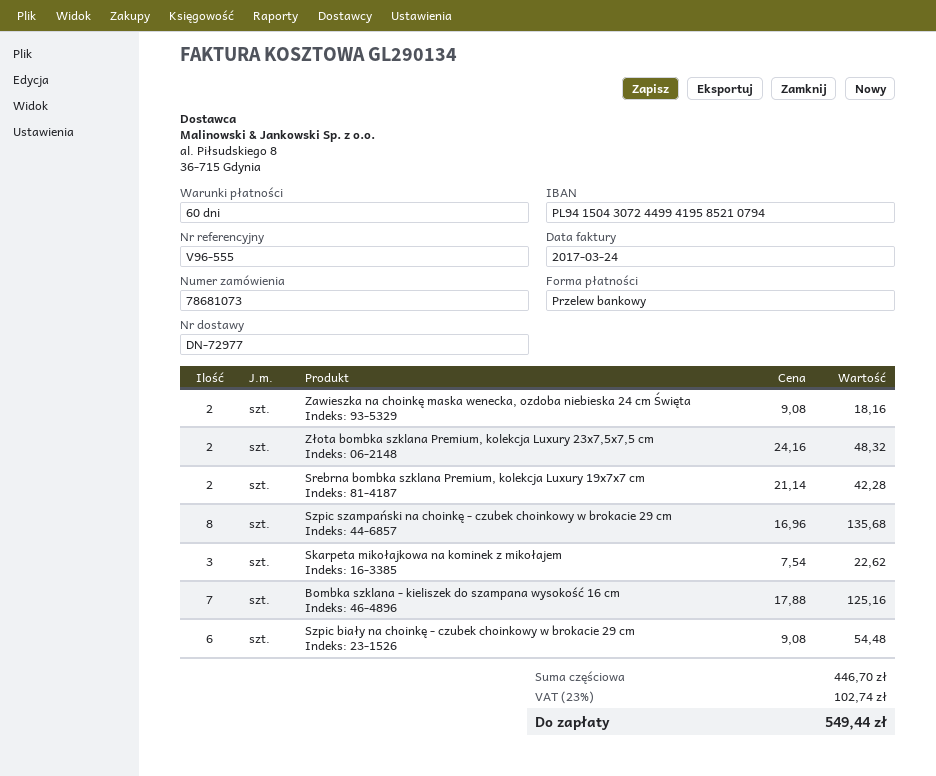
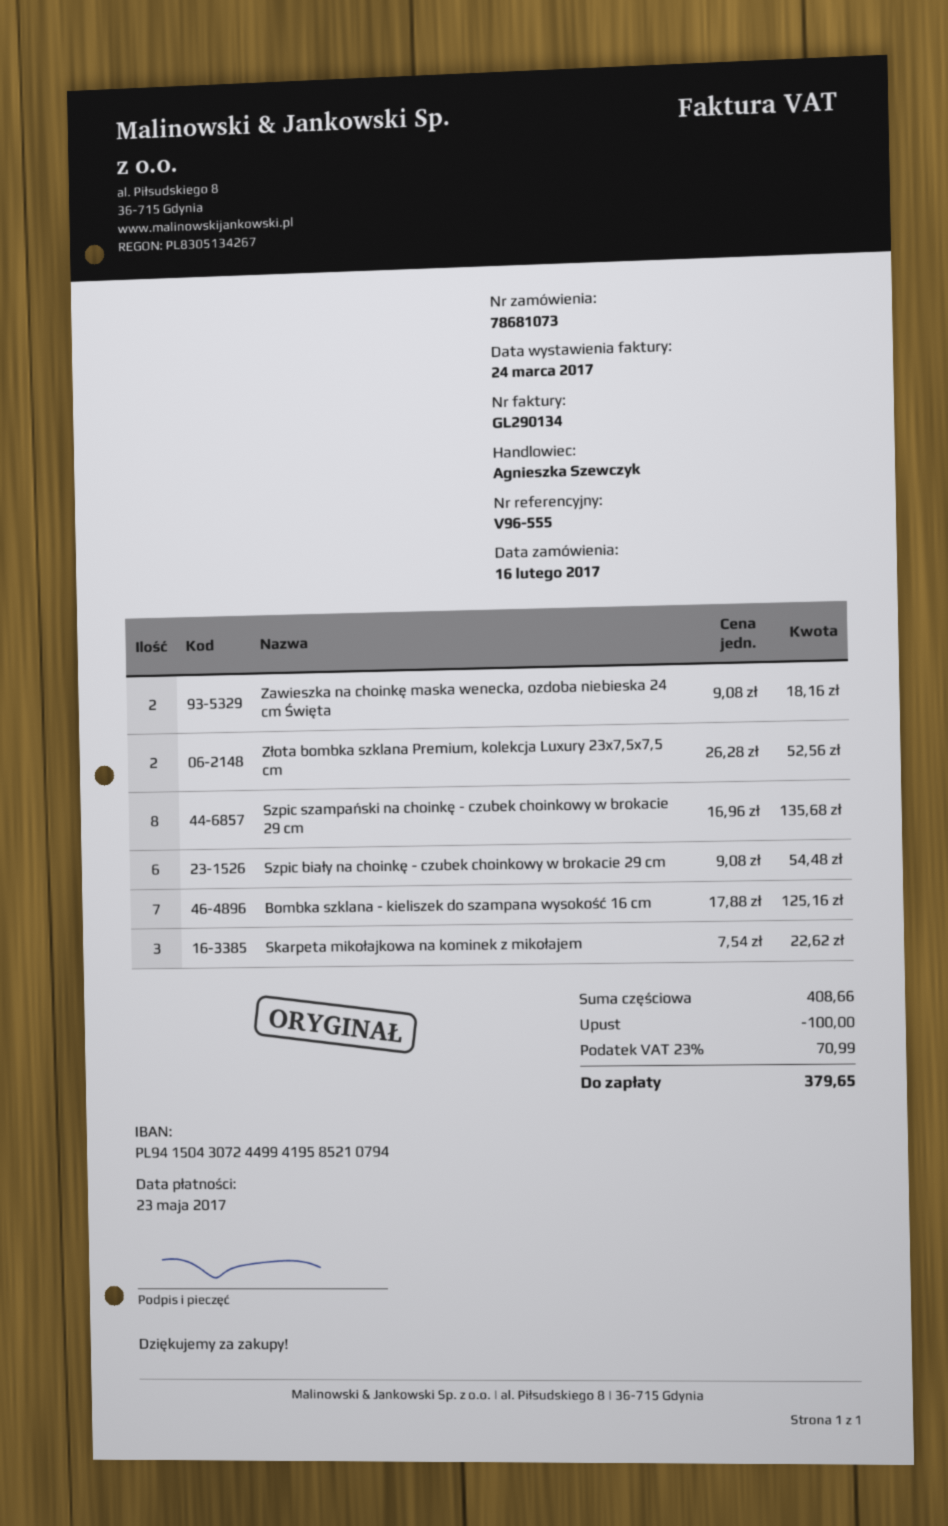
Złota bombka szklana Premium, kolekcja Luxury 23x7,5x7,5 cm: 2 x 24.16 = 48.32 -> 2 x 26.28 = 52.56
Srebrna bombka szklana Premium, kolekcja Luxury 19x7x7 cm: 2 x 21.14 = 42.28 -> none
subtotal: 446.70 -> 408.66
discount: none -> 100.00
tax: 23% = 102.74 -> 23% = 70.99
total: 549.44 -> 379.65

